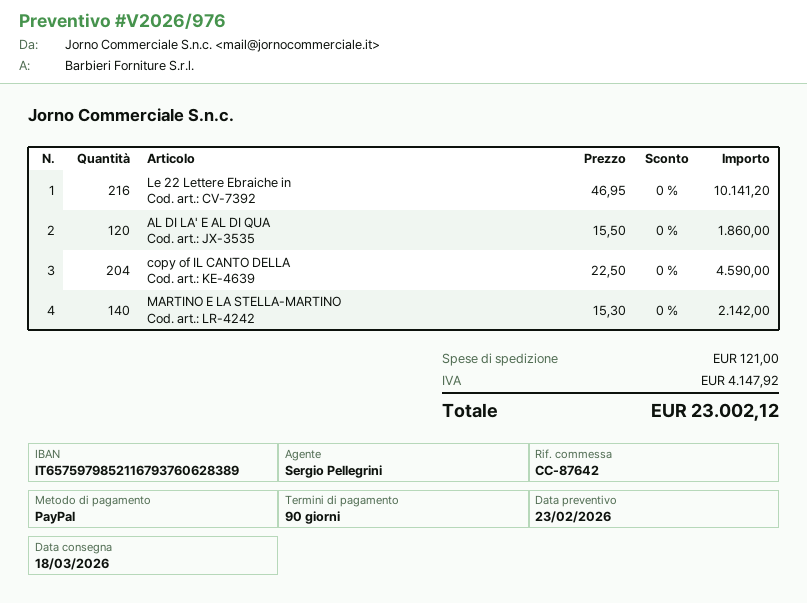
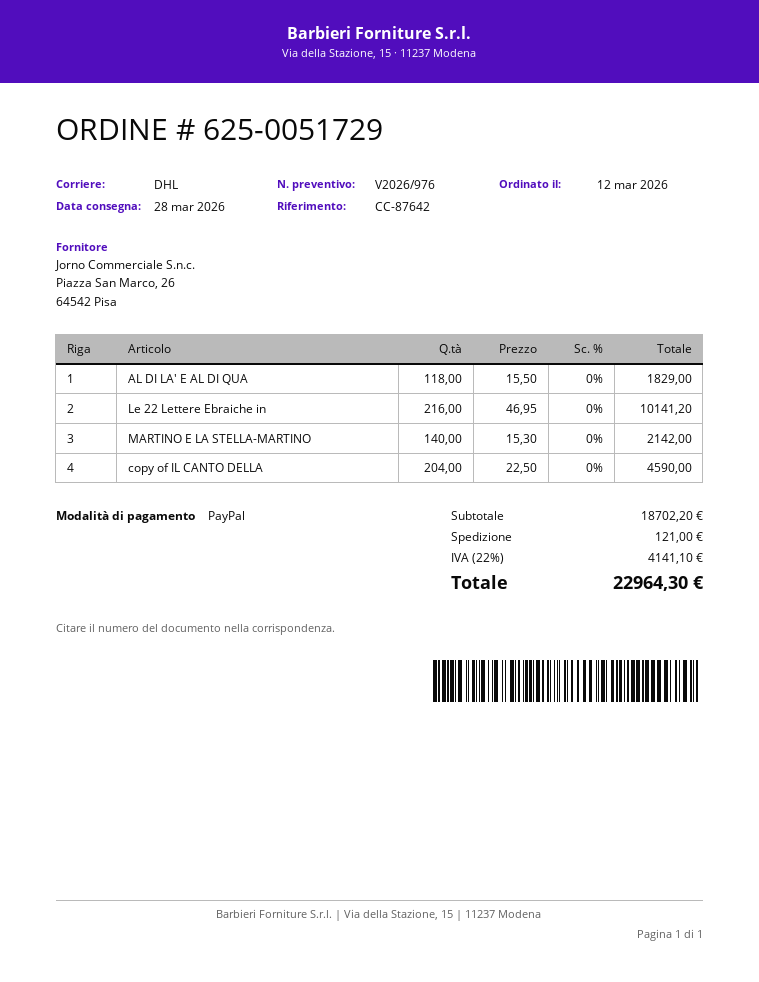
delivery date: 2026-03-18 -> 2026-03-28
AL DI LA' E AL DI QUA: 120 x 15.50 = 1860.00 -> 118 x 15.50 = 1829.00
tax: 4147.92 -> 4141.10
total: 23002.12 -> 22964.30

